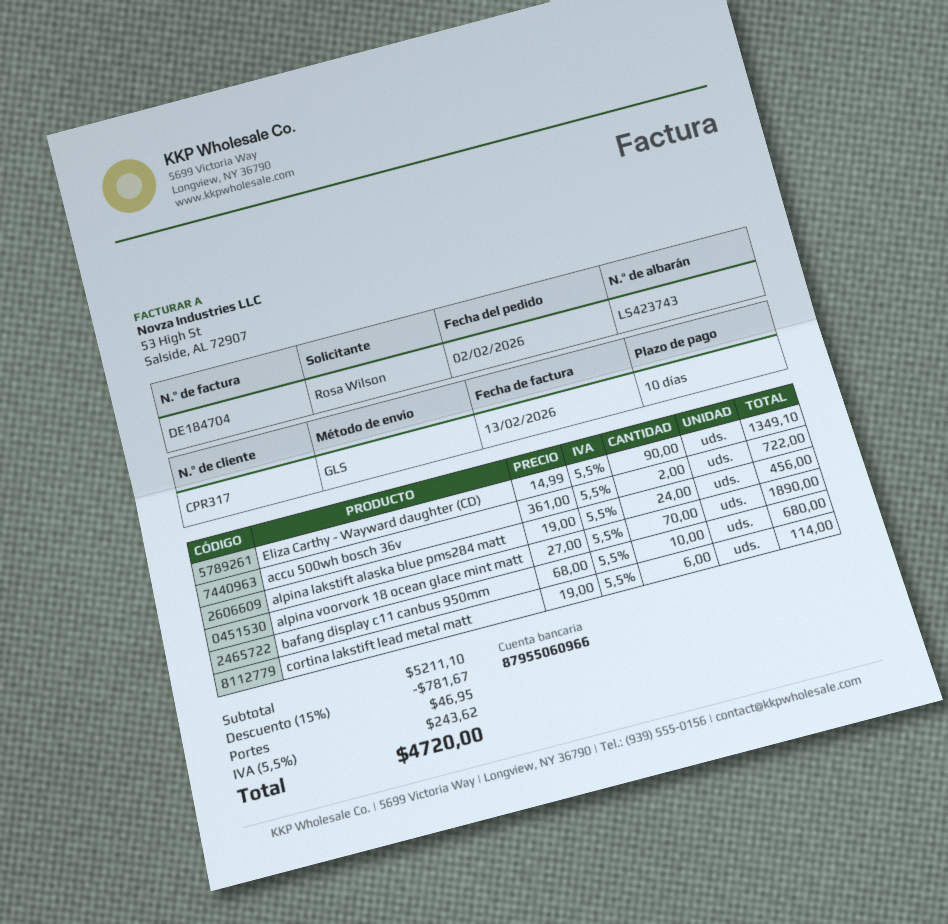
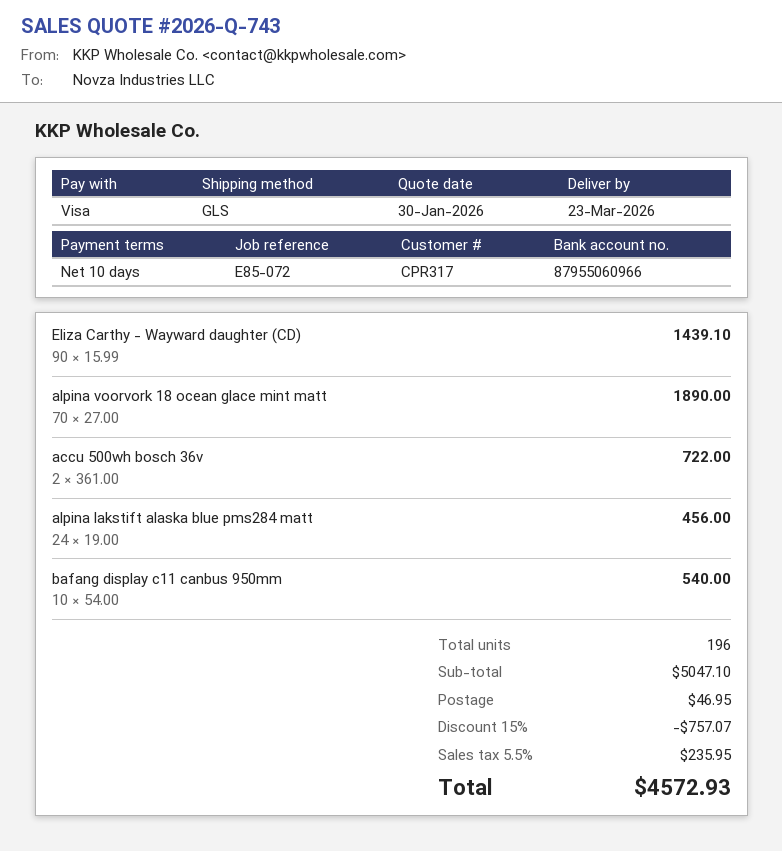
Eliza Carthy - Wayward daughter (CD): 90 x 14.99 = 1349.10 -> 90 x 15.99 = 1439.10
bafang display c11 canbus 950mm: 10 x 68.00 = 680.00 -> 10 x 54.00 = 540.00
cortina lakstift lead metal matt: 6 x 19.00 = 114.00 -> none
subtotal: 5211.10 -> 5047.10
discount: 15% = 781.67 -> 15% = 757.07
tax: 5.5% = 243.62 -> 5.5% = 235.95
total: 4720.00 -> 4572.93

